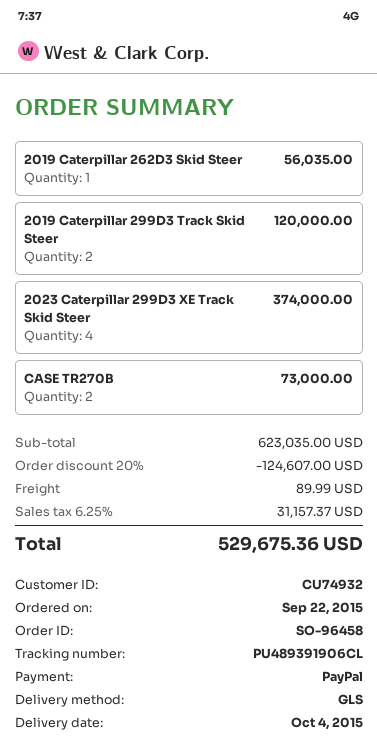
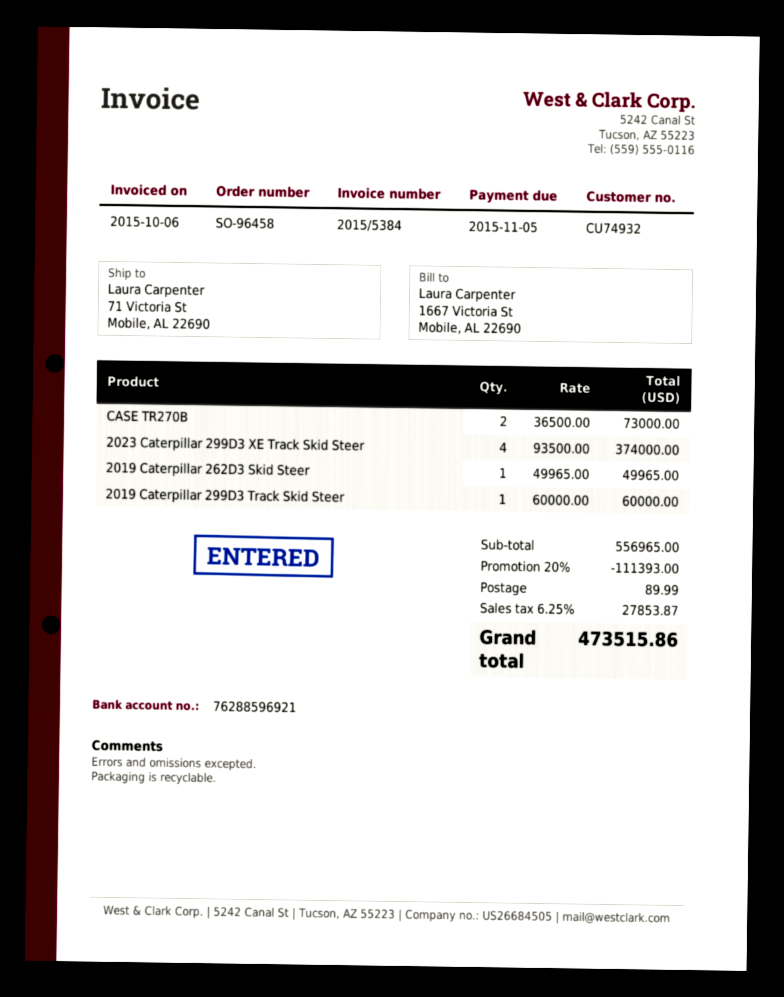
2019 Caterpillar 262D3 Skid Steer: 1 for 56035.00 -> 1 for 49965.00
2019 Caterpillar 299D3 Track Skid Steer: 2 for 120000.00 -> 1 for 60000.00
subtotal: 623035.00 -> 556965.00
discount: 20% = 124607.00 -> 20% = 111393.00
tax: 6.25% = 31157.37 -> 6.25% = 27853.87
total: 529675.36 -> 473515.86

